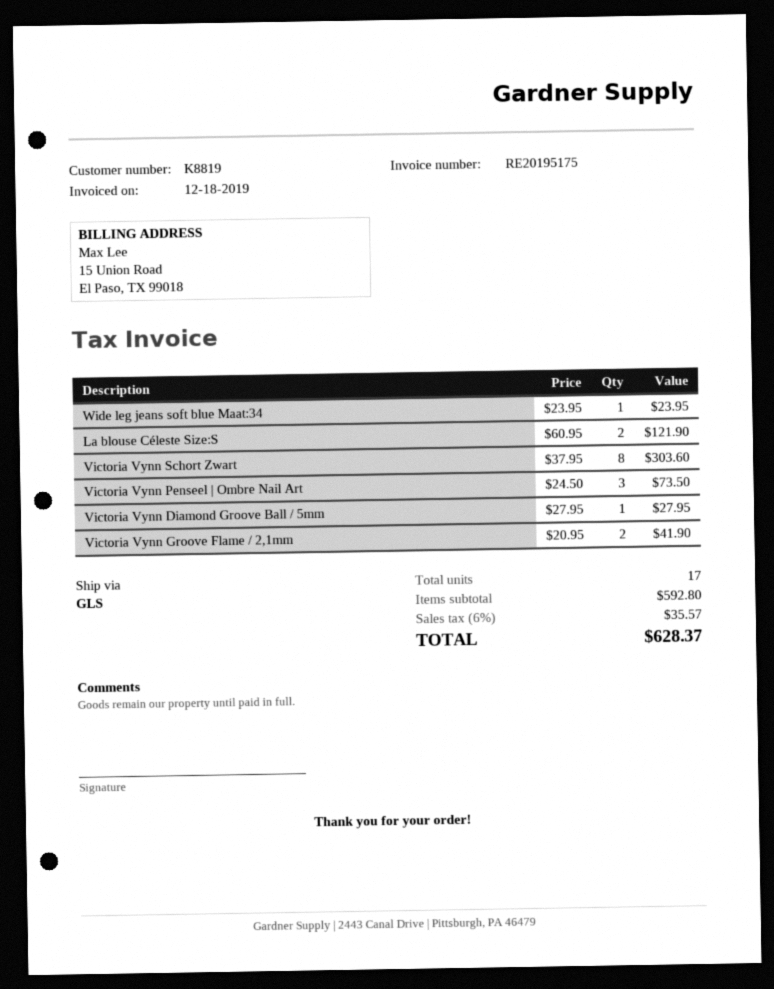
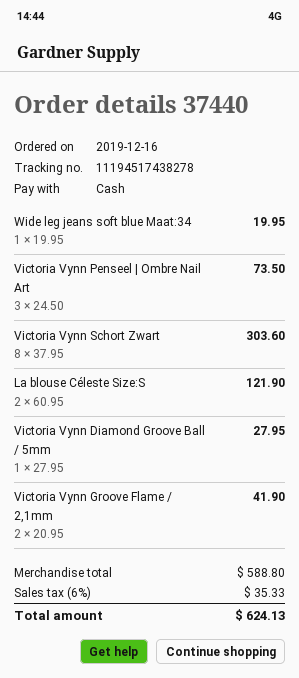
Wide leg jeans soft blue Maat:34: 1 x 23.95 = 23.95 -> 1 x 19.95 = 19.95
subtotal: 592.80 -> 588.80
tax: 6% = 35.57 -> 6% = 35.33
total: 628.37 -> 624.13

